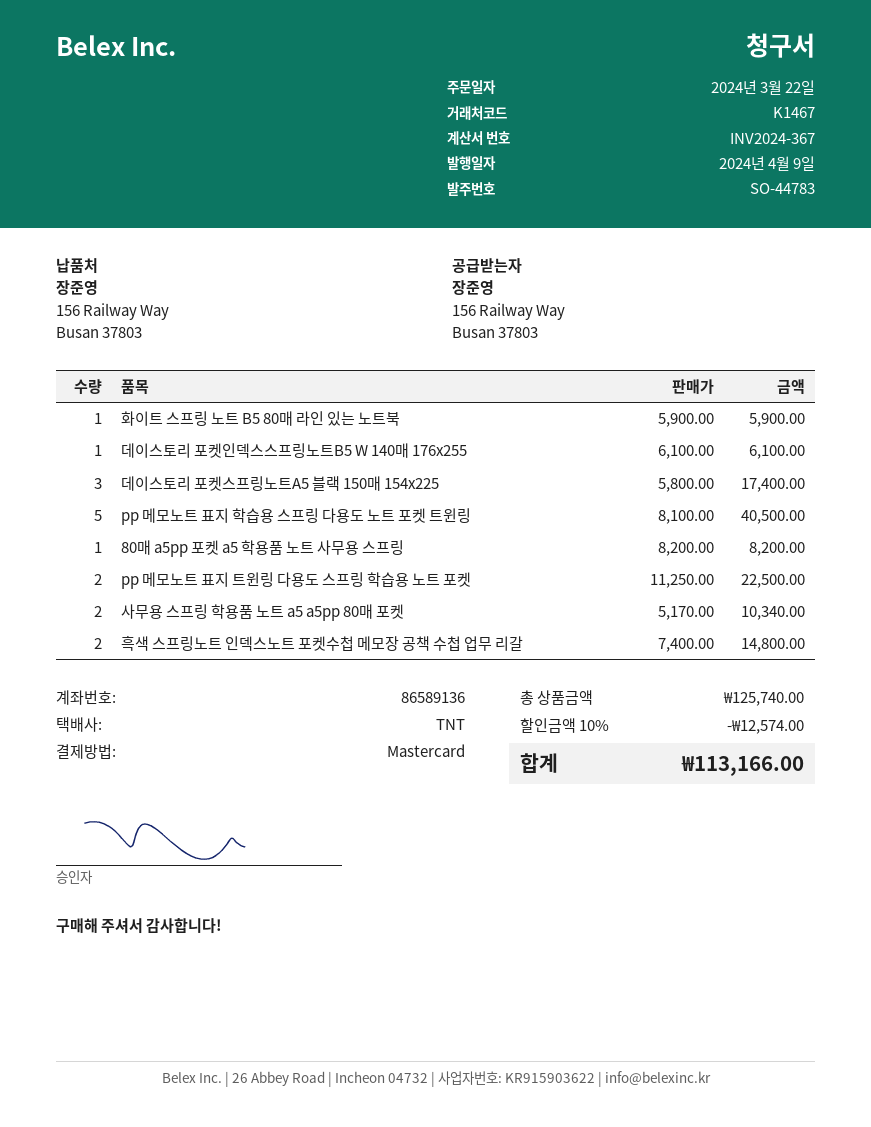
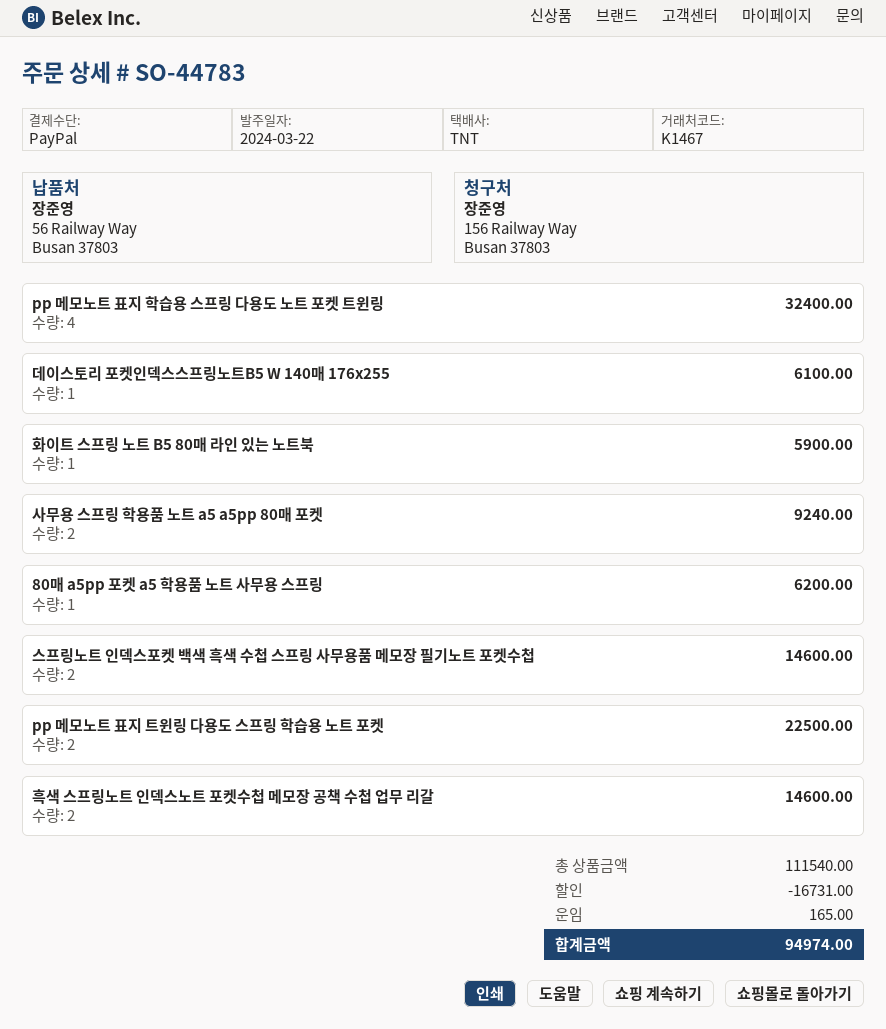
payment method: Mastercard -> PayPal
ship to: 156 Railway Way, Busan 37803 -> 56 Railway Way, Busan 37803
데이스토리 포켓스프링노트A5 블랙 150매 154x225: 3 for 17400.00 -> none
pp 메모노트 표지 학습용 스프링 다용도 노트 포켓 트윈링: 5 for 40500.00 -> 4 for 32400.00
80매 a5pp 포켓 a5 학용품 노트 사무용 스프링: 1 for 8200.00 -> 1 for 6200.00
사무용 스프링 학용품 노트 a5 a5pp 80매 포켓: 2 for 10340.00 -> 2 for 9240.00
흑색 스프링노트 인덱스노트 포켓수첩 메모장 공책 수첩 업무 리갈: 2 for 14800.00 -> 2 for 14600.00
스프링노트 인덱스포켓 백색 흑색 수첩 스프링 사무용품 메모장 필기노트 포켓수첩: none -> 2 for 14600.00
subtotal: 125740.00 -> 111540.00
discount: 12574.00 -> 16731.00
shipping: none -> 165.00
total: 113166.00 -> 94974.00

